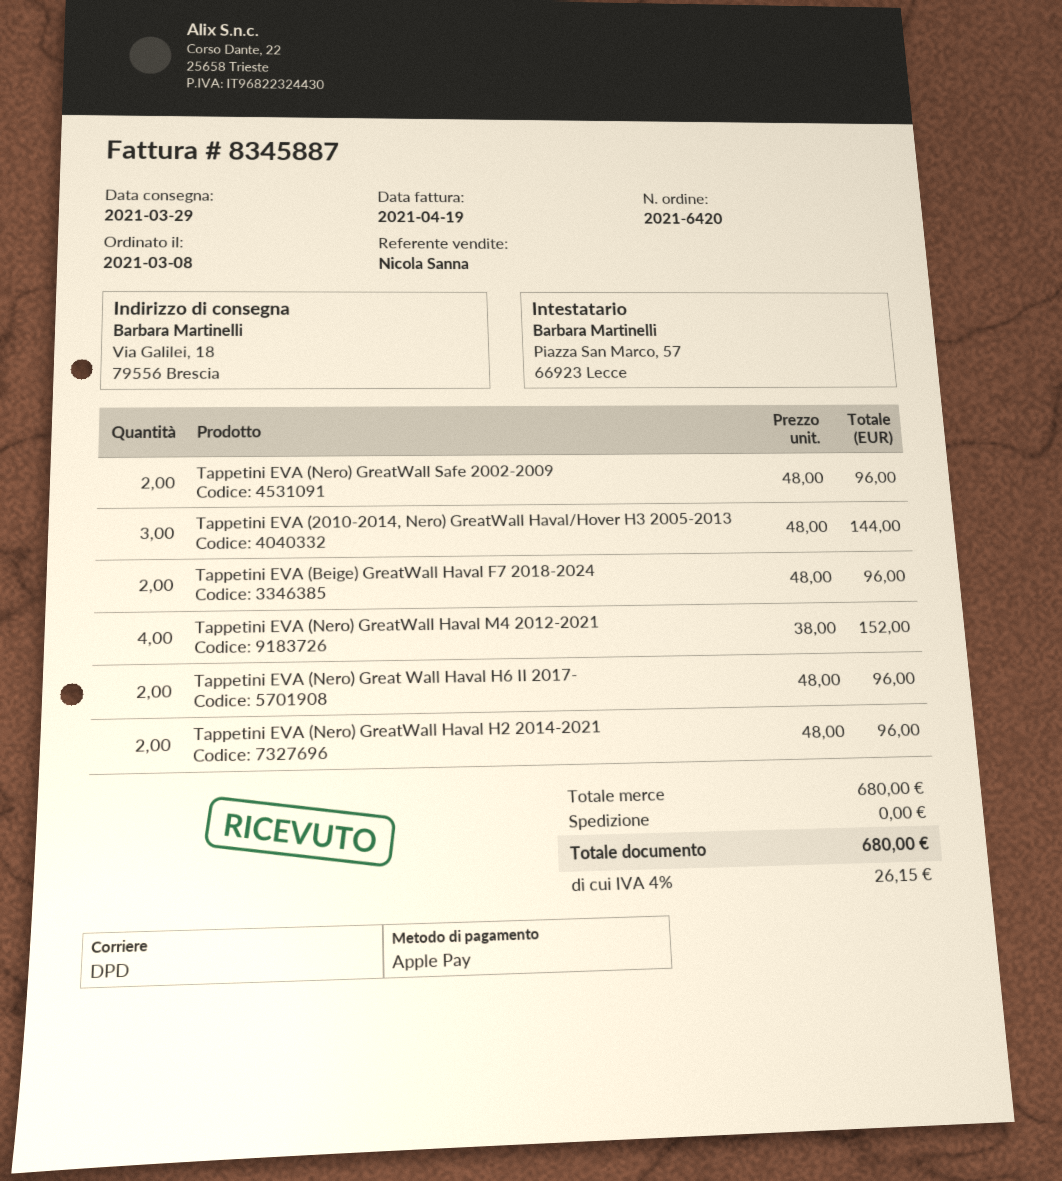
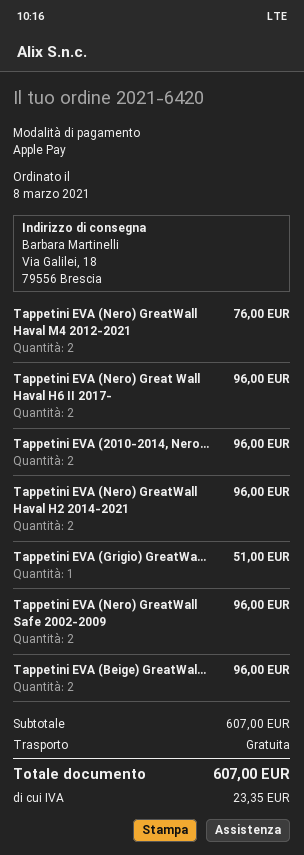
Tappetini EVA (2010-2014, Nero) GreatWall Haval/Hover H3 2005-2013: 3 for 144.00 -> 2 for 96.00
Tappetini EVA (Nero) GreatWall Haval M4 2012-2021: 4 for 152.00 -> 2 for 76.00
Tappetini EVA (Grigio) GreatWa...: none -> 1 for 51.00
subtotal: 680.00 -> 607.00
tax: 26.15 -> 23.35
total: 680.00 -> 607.00

